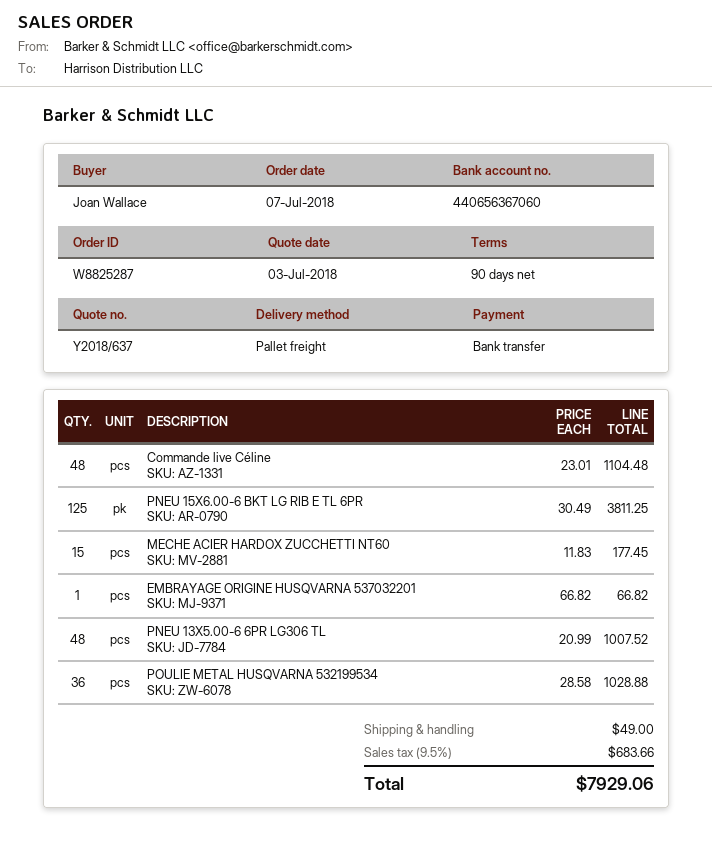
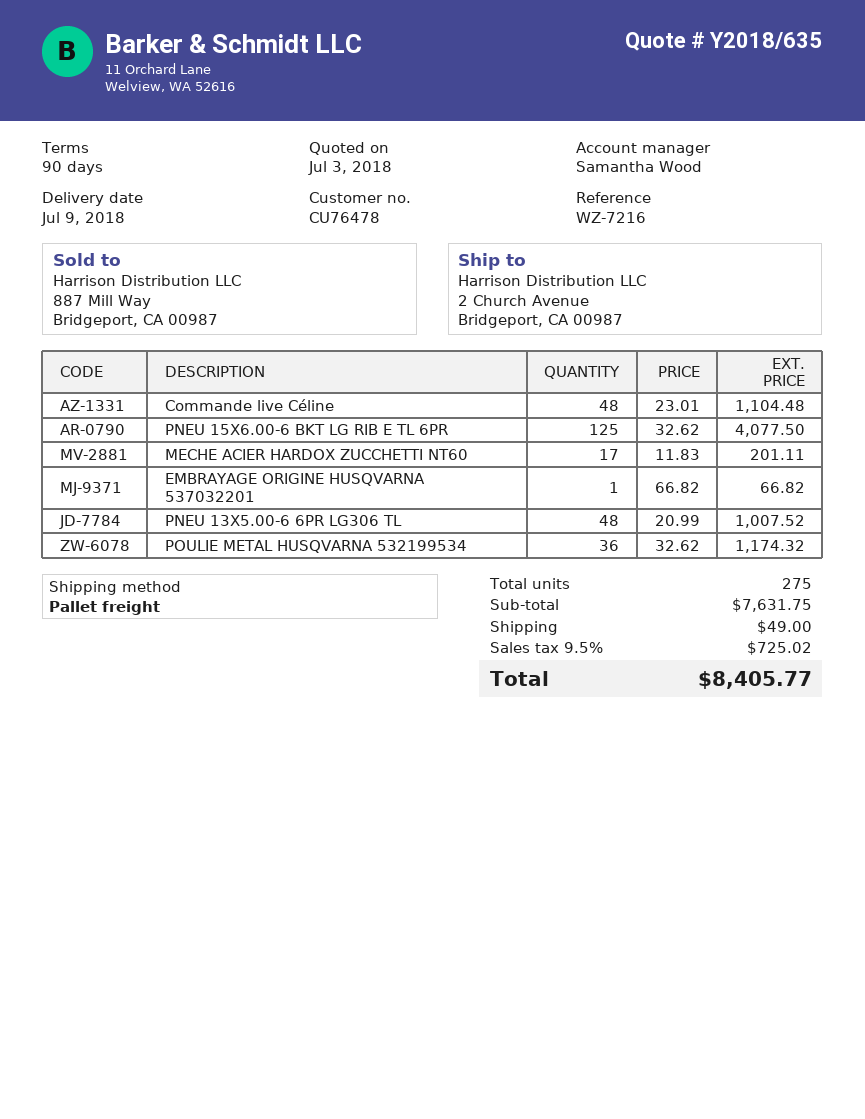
quote number: Y2018/637 -> Y2018/635
PNEU 15X6.00-6 BKT LG RIB E TL 6PR: 125 x 30.49 = 3811.25 -> 125 x 32.62 = 4077.50
MECHE ACIER HARDOX ZUCCHETTI NT60: 15 x 11.83 = 177.45 -> 17 x 11.83 = 201.11
POULIE METAL HUSQVARNA 532199534: 36 x 28.58 = 1028.88 -> 36 x 32.62 = 1174.32
tax: 9.5% = 683.66 -> 9.5% = 725.02
total: 7929.06 -> 8405.77

